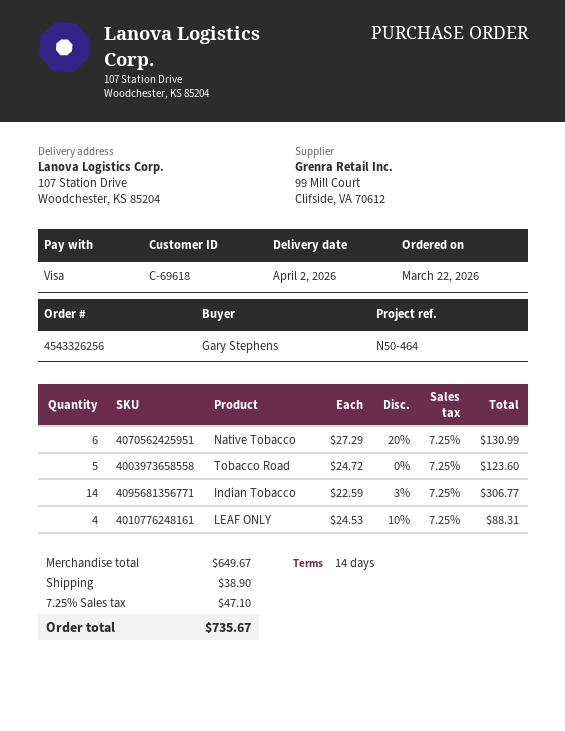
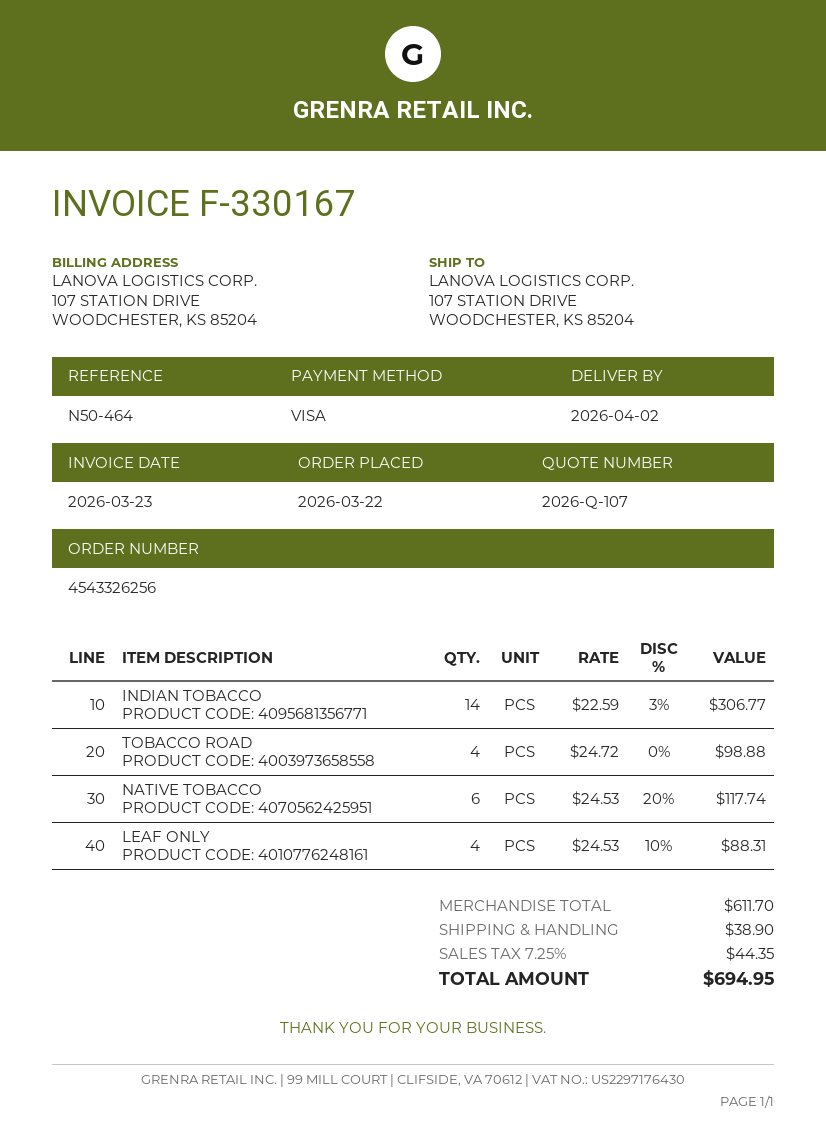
Native Tobacco: 6 x 27.29 - 20% = 130.99 -> 6 x 24.53 - 20% = 117.74
Tobacco Road: 5 x 24.72 = 123.60 -> 4 x 24.72 = 98.88
subtotal: 649.67 -> 611.70
tax: 7.25% = 47.10 -> 7.25% = 44.35
total: 735.67 -> 694.95

